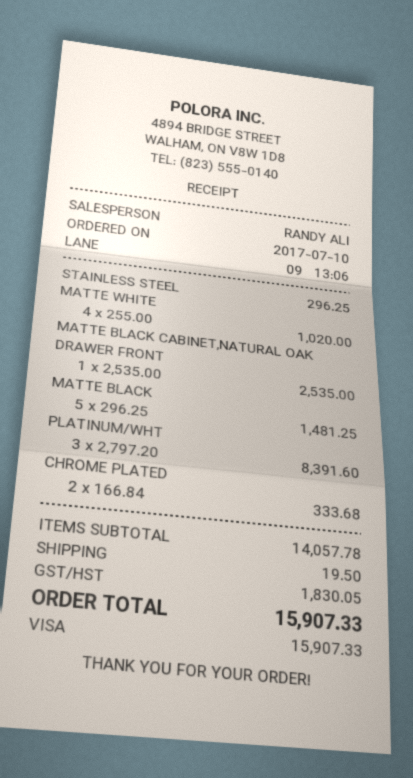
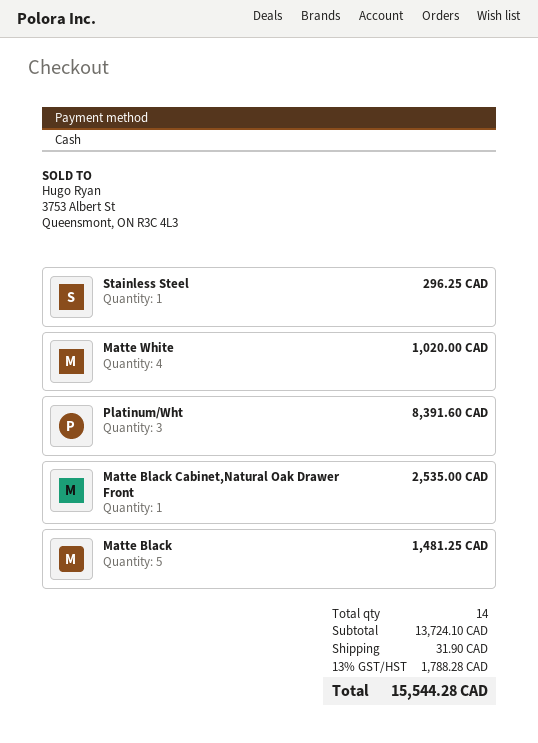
payment method: Visa -> cash
CHROME PLATED: 2 for 333.68 -> none
subtotal: 14057.78 -> 13724.10
shipping: 19.50 -> 31.90
tax: 1830.05 -> 1788.28
total: 15907.33 -> 15544.28

